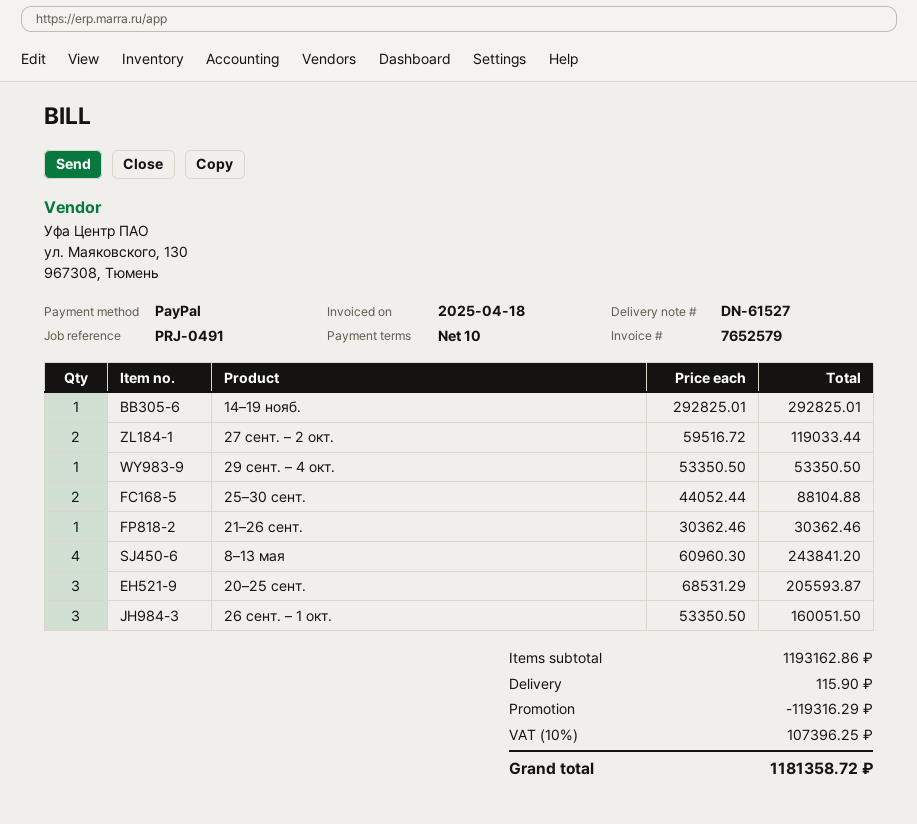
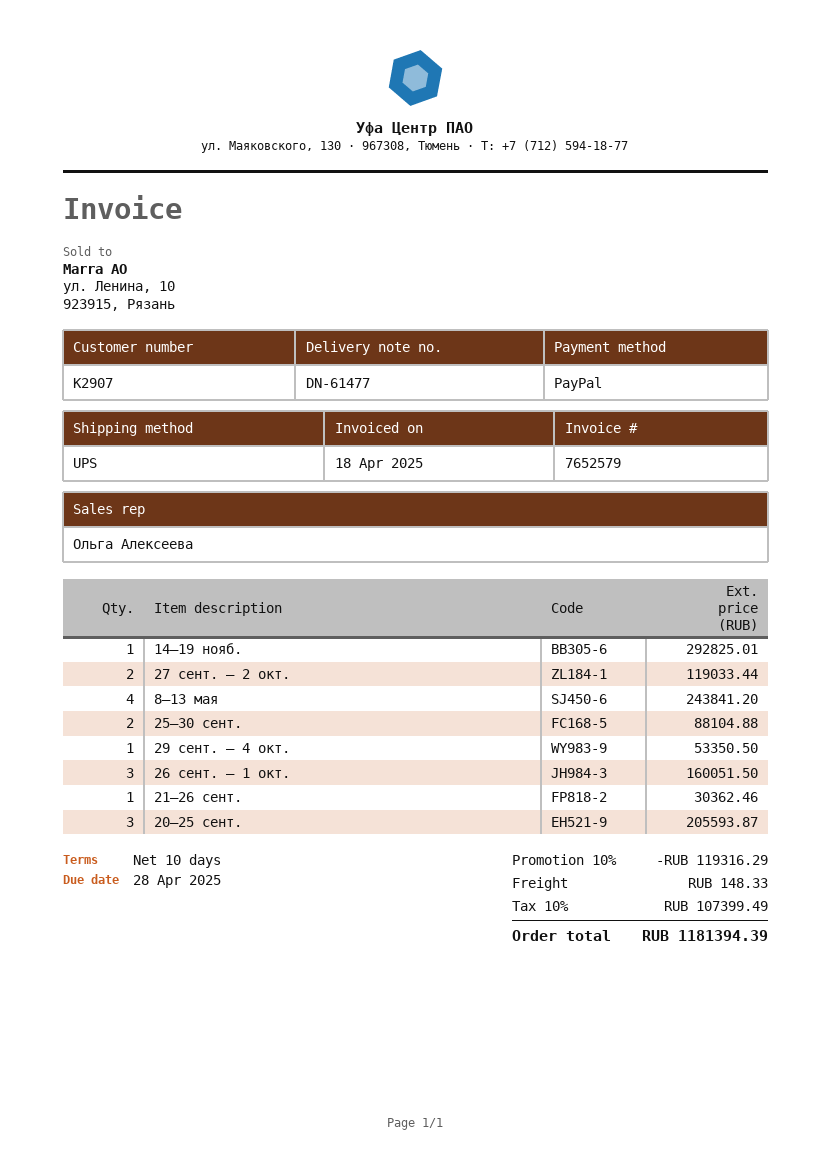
delivery note number: DN-61527 -> DN-61477
shipping: 115.90 -> 148.33
tax: 10% = 107396.25 -> 10% = 107399.49
total: 1181358.72 -> 1181394.39

